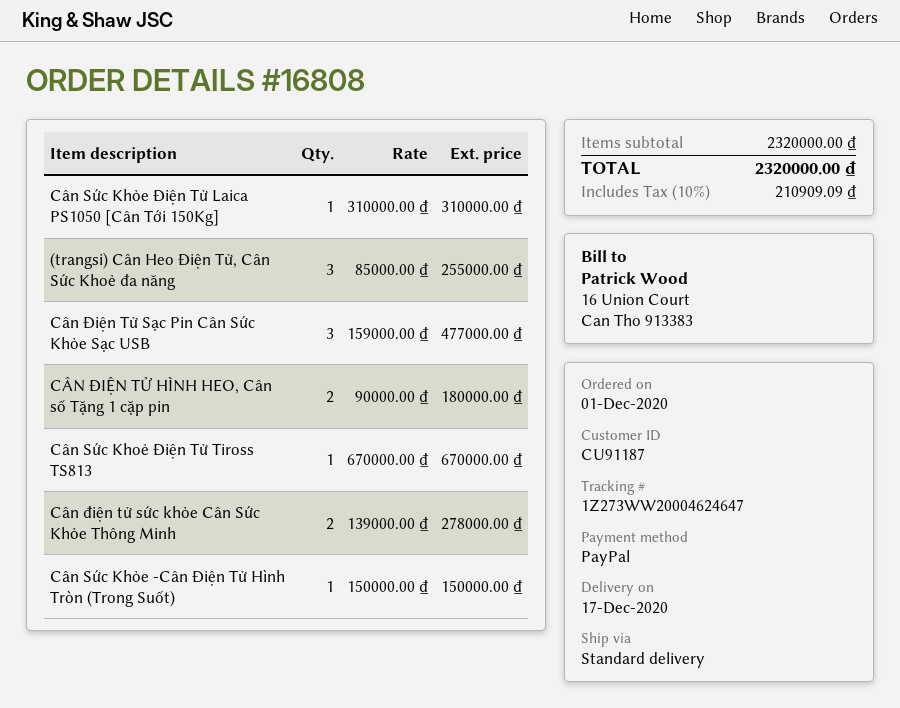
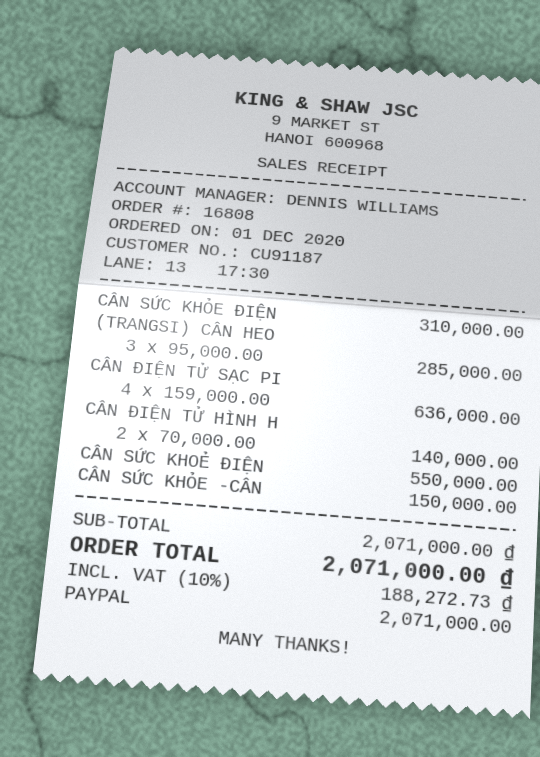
(trangsi) Cân Heo Điện Tử, Cân Sức Khoẻ đa năng: 3 x 85000.00 = 255000.00 -> 3 x 95000.00 = 285000.00
Cân Điện Tử Sạc Pin Cân Sức Khỏe Sạc USB: 3 x 159000.00 = 477000.00 -> 4 x 159000.00 = 636000.00
CÂN ĐIỆN TỬ HÌNH HEO, Cân số Tặng 1 cặp pin: 2 x 90000.00 = 180000.00 -> 2 x 70000.00 = 140000.00
Cân Sức Khoẻ Điện Tử Tiross TS813: 1 x 670000.00 = 670000.00 -> 1 x 550000.00 = 550000.00
Cân điện tử sức khỏe Cân Sức Khỏe Thông Minh: 2 x 139000.00 = 278000.00 -> none
subtotal: 2320000.00 -> 2071000.00
tax: 10% = 210909.09 -> 10% = 188272.73
total: 2320000.00 -> 2071000.00

